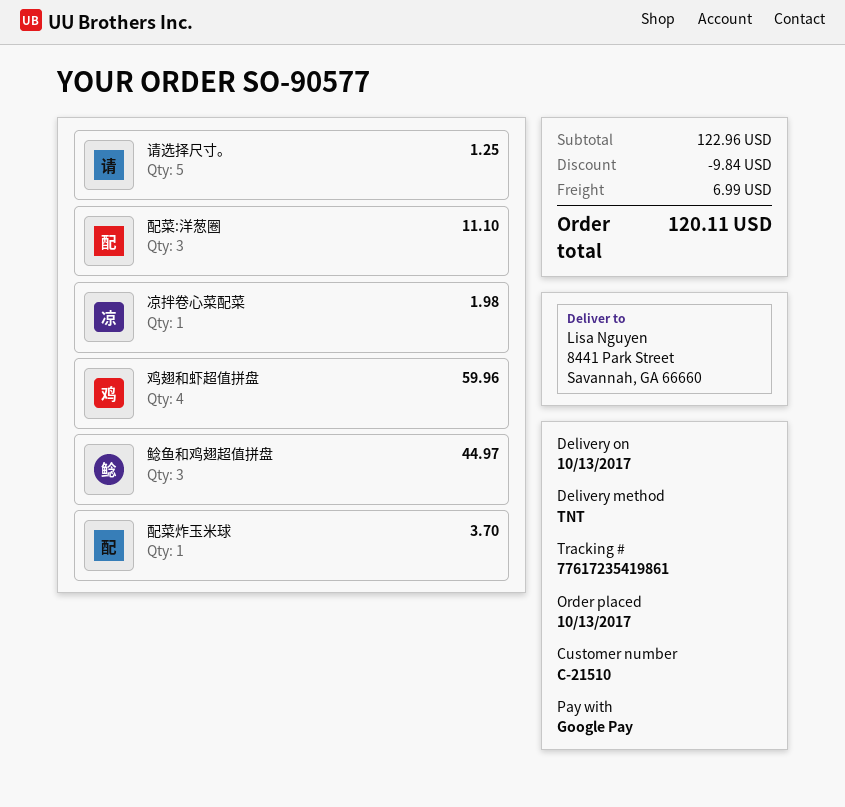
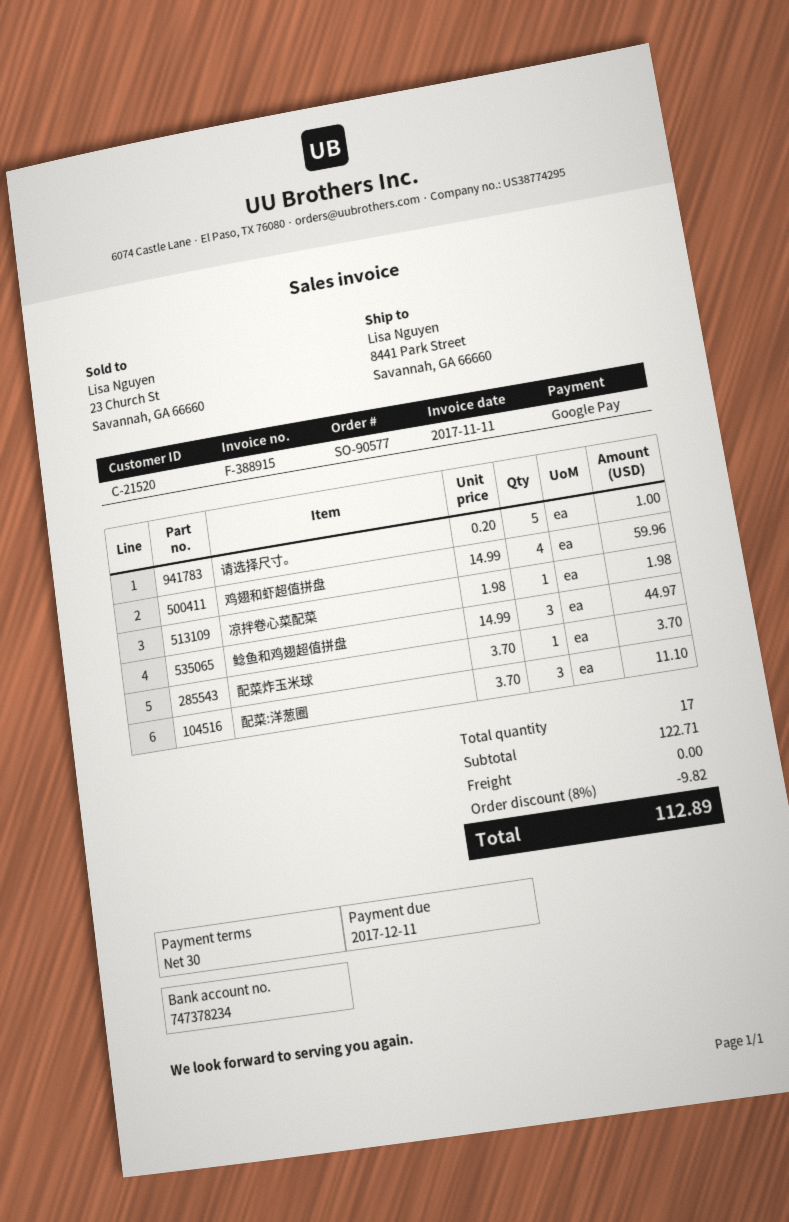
customer number: C-21510 -> C-21520
请选择尺寸。: 5 for 1.25 -> 5 for 1.00
subtotal: 122.96 -> 122.71
discount: 9.84 -> 9.82
shipping: 6.99 -> 0.00
total: 120.11 -> 112.89

